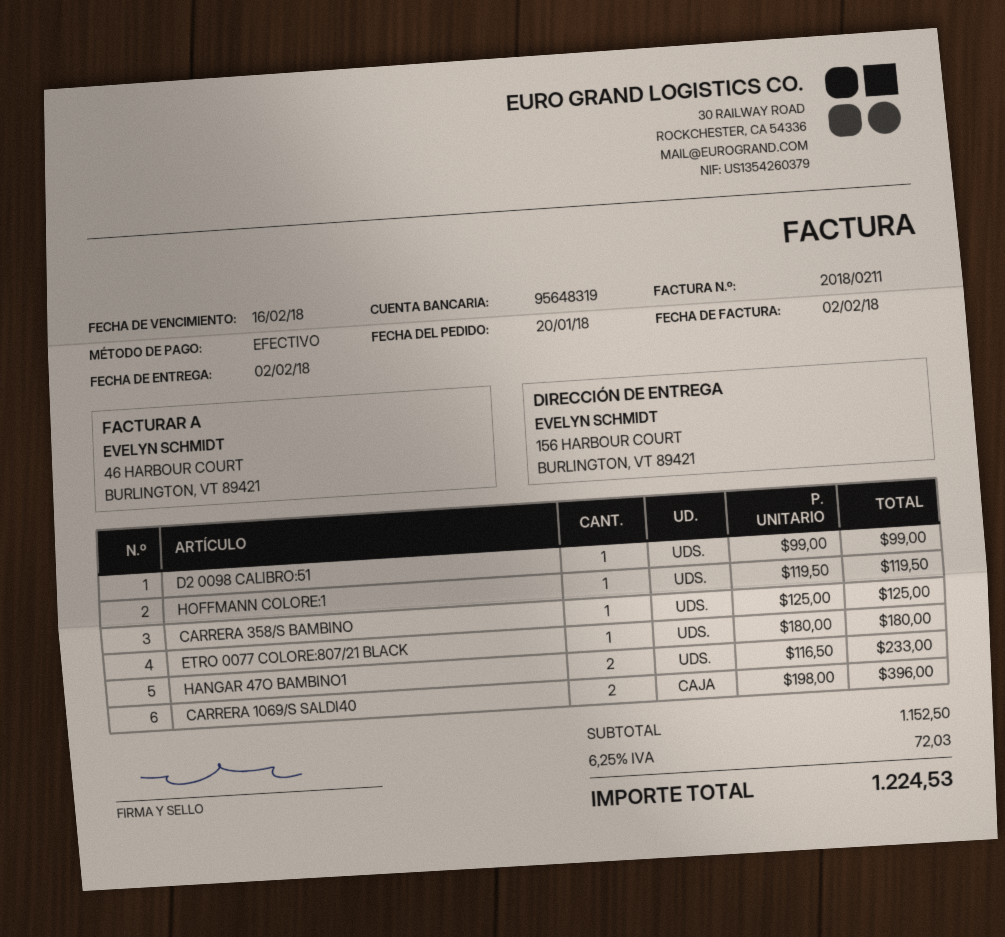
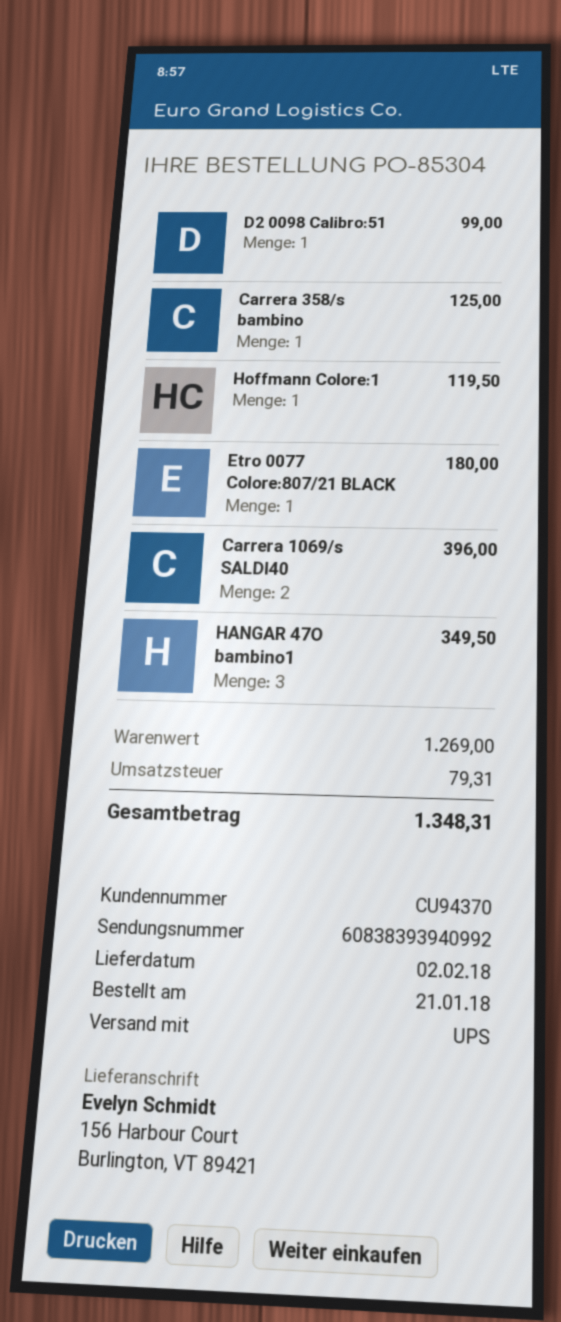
order date: 2018-01-20 -> 2018-01-21
HANGAR 47O BAMBINO1: 2 for 233.00 -> 3 for 349.50
subtotal: 1152.50 -> 1269.00
tax: 72.03 -> 79.31
total: 1224.53 -> 1348.31

